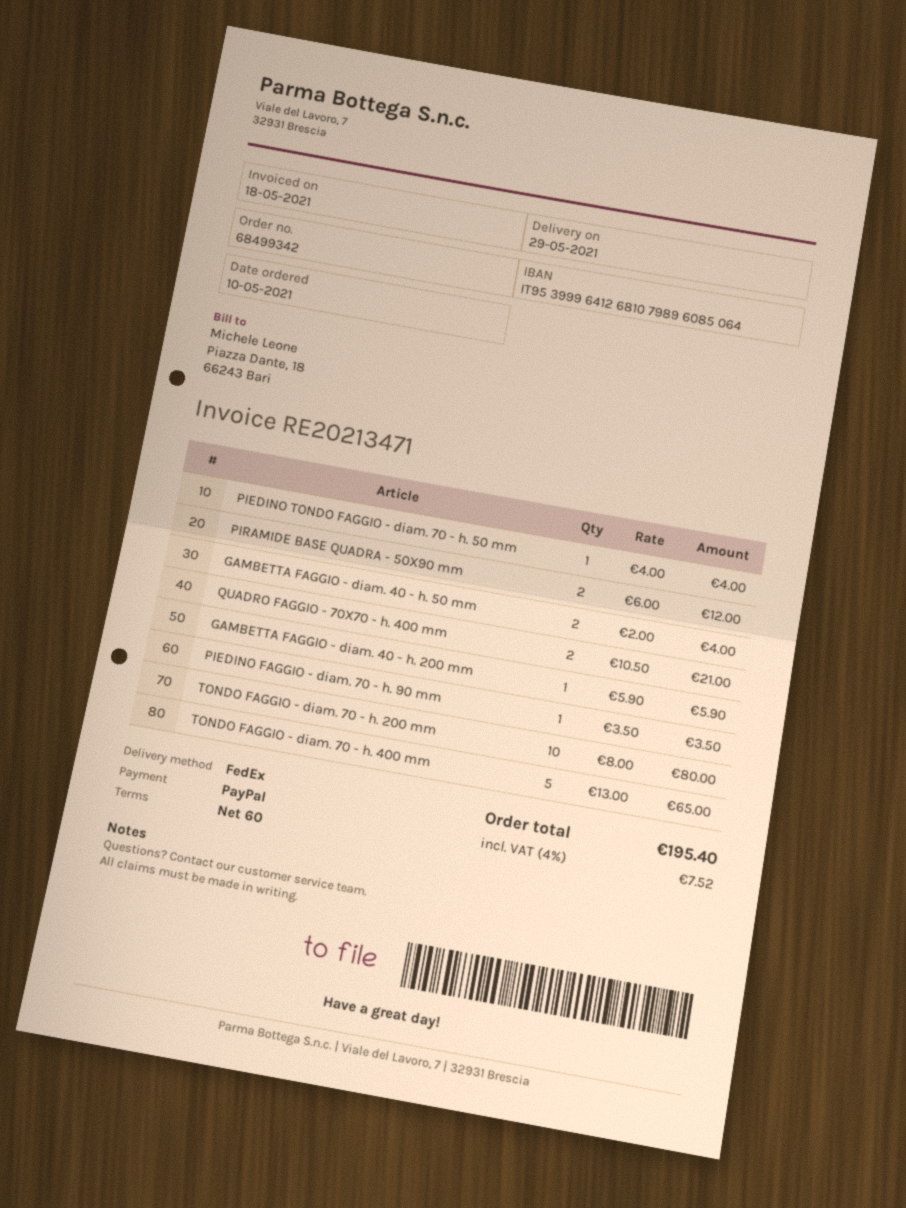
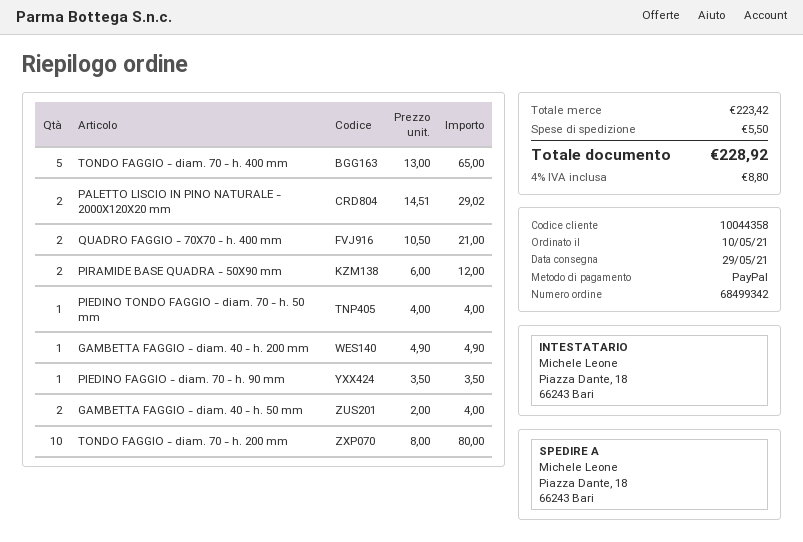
GAMBETTA FAGGIO - diam. 40 - h. 200 mm: 1 x 5.90 = 5.90 -> 1 x 4.90 = 4.90
PALETTO LISCIO IN PINO NATURALE - 2000X120X20 mm: none -> 2 x 14.51 = 29.02
shipping: none -> 5.50
tax: 4% = 7.52 -> 4% = 8.80
total: 195.40 -> 228.92

